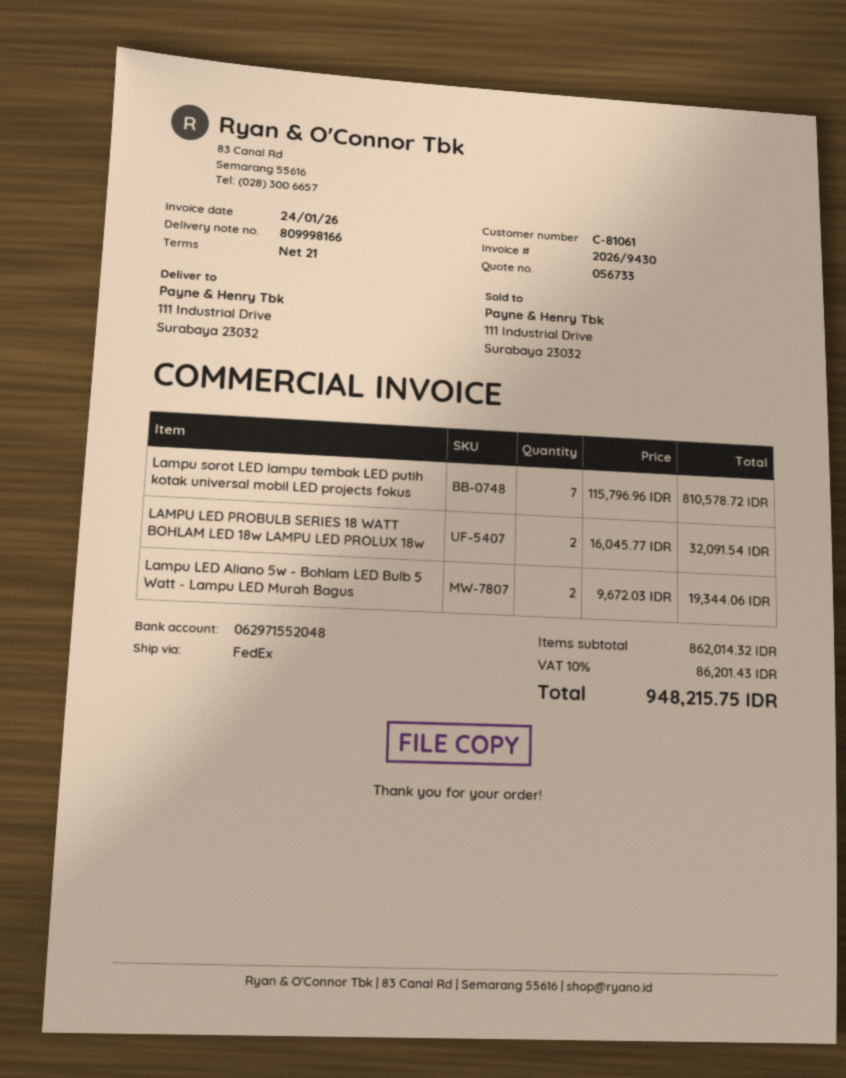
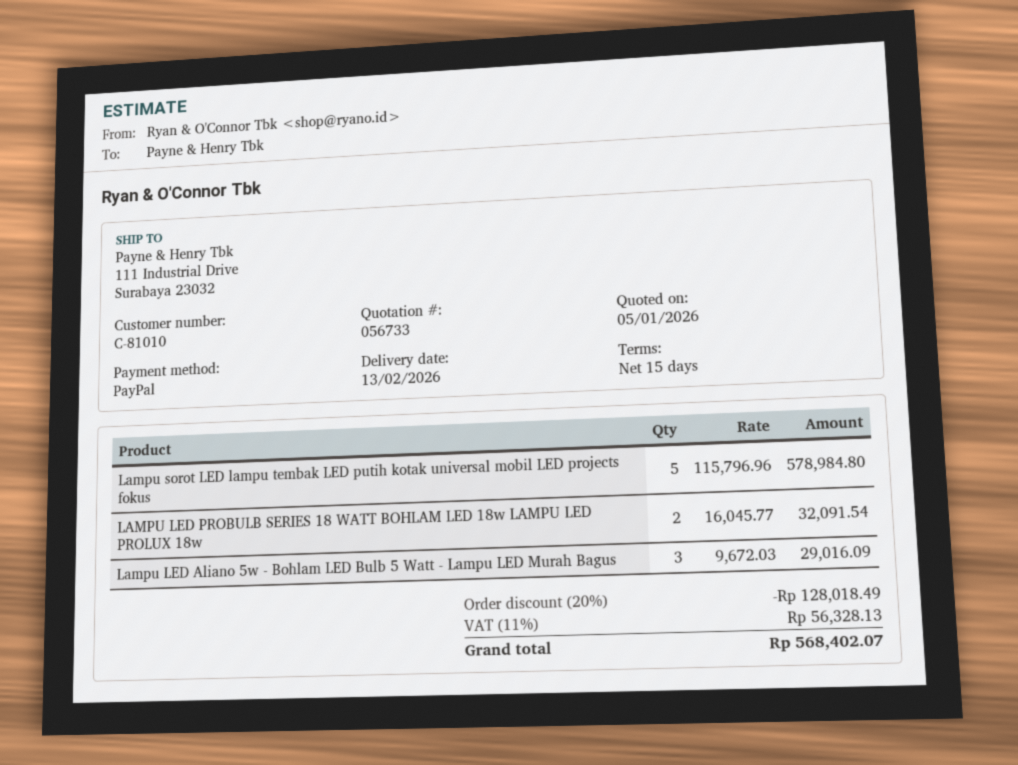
payment terms: 21 days -> 15 days
customer number: C-81061 -> C-81010
Lampu sorot LED lampu tembak LED putih kotak universal mobil LED projects fokus: 7 x 115796.96 = 810578.72 -> 5 x 115796.96 = 578984.80
Lampu LED Aliano 5w - Bohlam LED Bulb 5 Watt - Lampu LED Murah Bagus: 2 x 9672.03 = 19344.06 -> 3 x 9672.03 = 29016.09
discount: none -> 20% = 128018.49
tax: 10% = 86201.43 -> 11% = 56328.13
total: 948215.75 -> 568402.07

